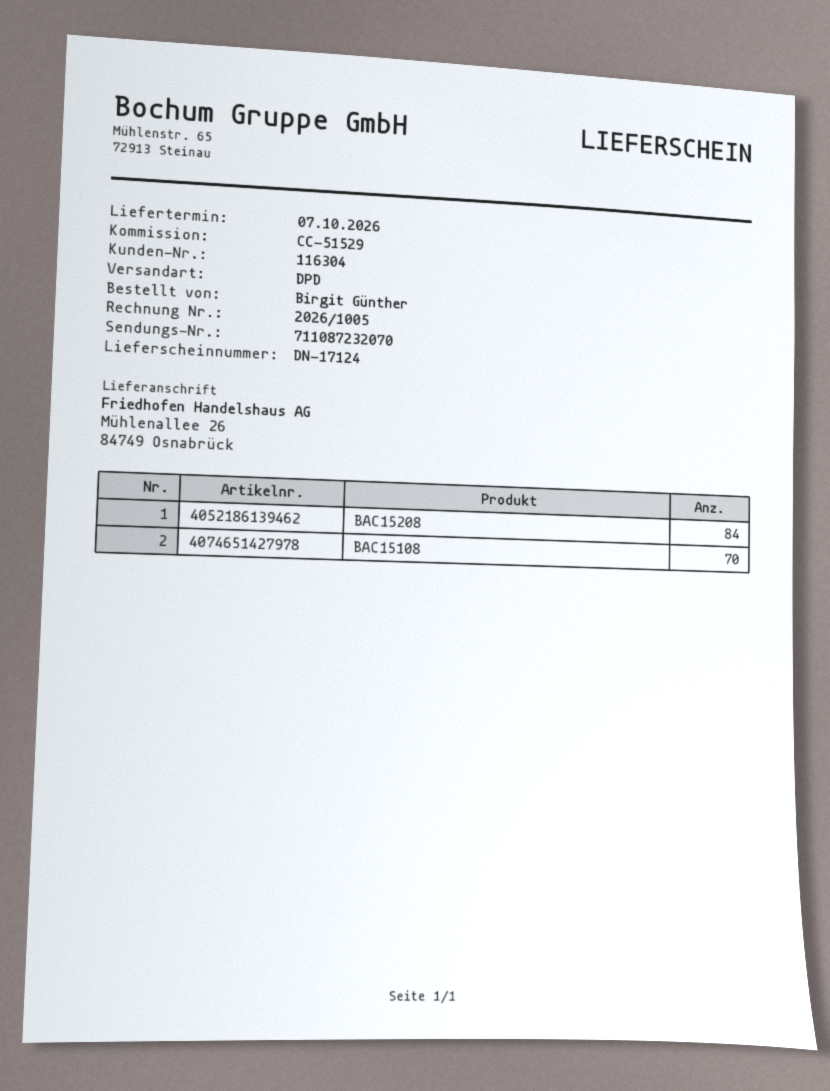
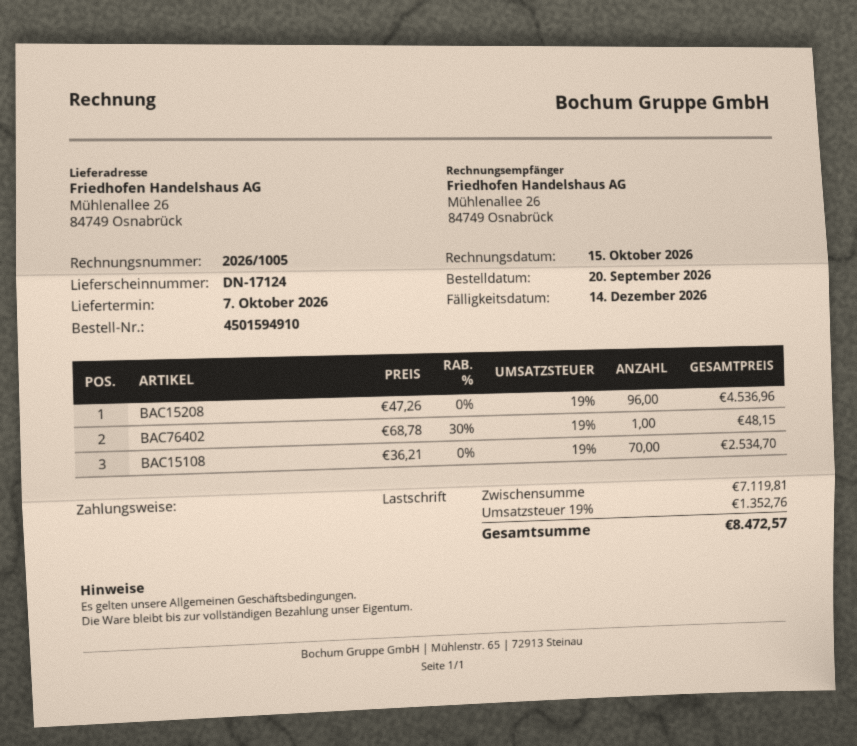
BAC15208: 84 -> 96
BAC76402: none -> 1

